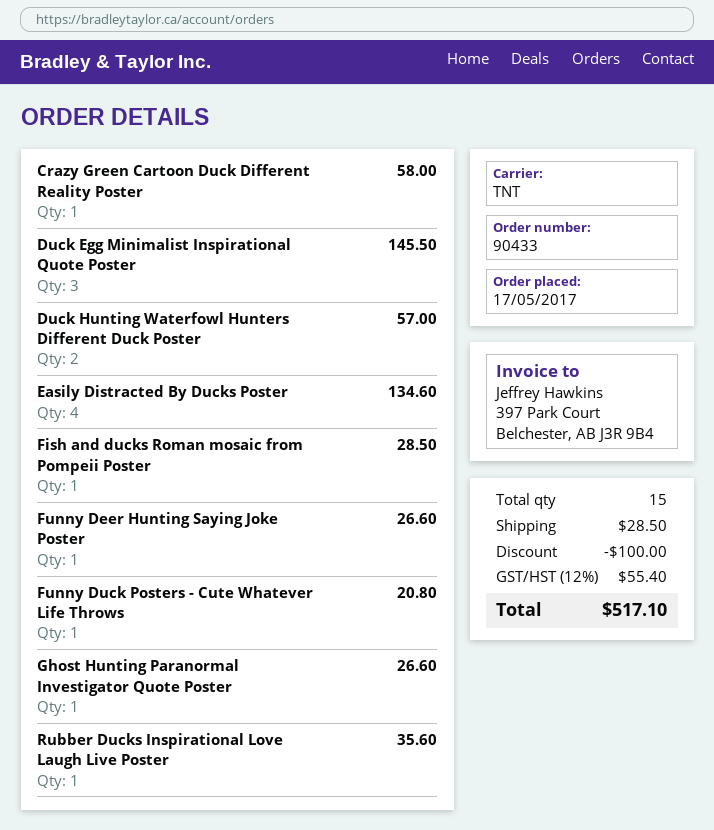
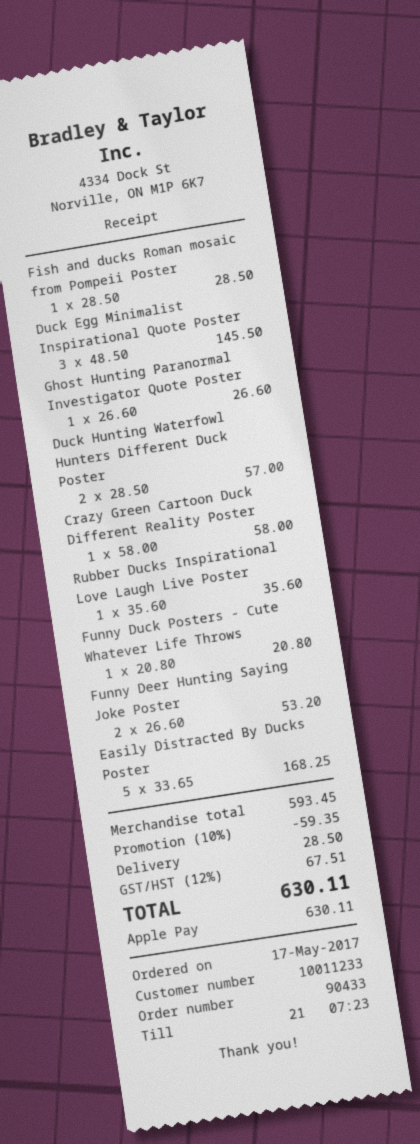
Easily Distracted By Ducks Poster: 4 for 134.60 -> 5 for 168.25
Funny Deer Hunting Saying Joke Poster: 1 for 26.60 -> 2 for 53.20
discount: 100.00 -> 59.35
tax: 12% = 55.40 -> 12% = 67.51
total: 517.10 -> 630.11

